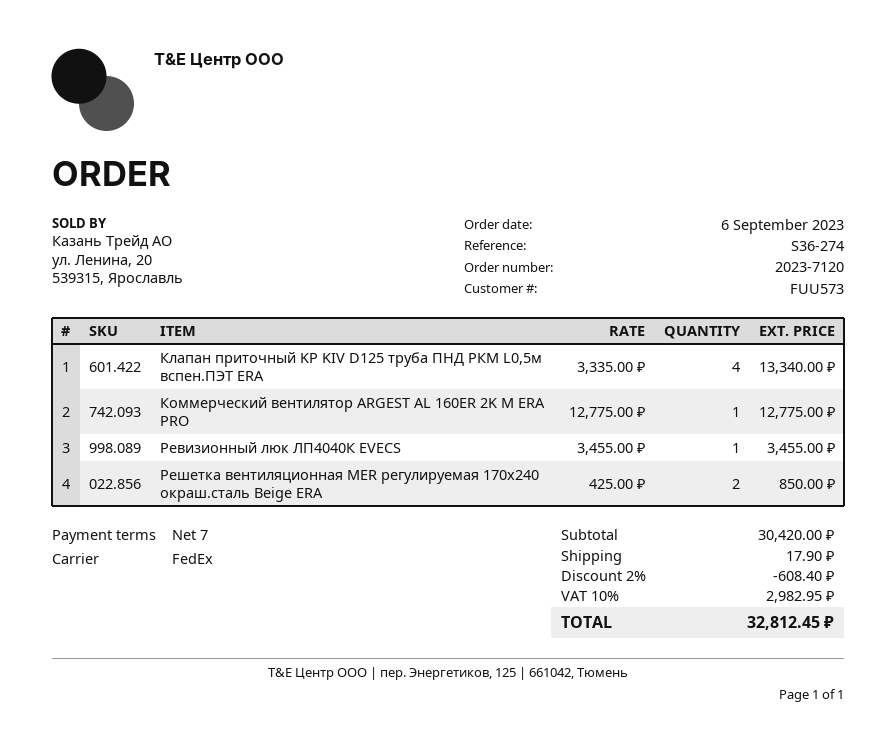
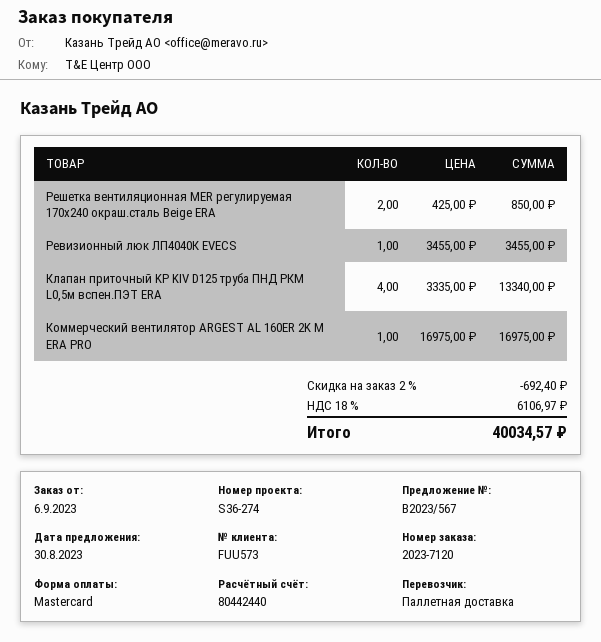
shipping method: FedEx -> pallet freight
Коммерческий вентилятор ARGEST AL 160ER 2K M ERA PRO: 1 x 12775.00 = 12775.00 -> 1 x 16975.00 = 16975.00
discount: 2% = 608.40 -> 2% = 692.40
shipping: 17.90 -> none
tax: 10% = 2982.95 -> 18% = 6106.97
total: 32812.45 -> 40034.57

